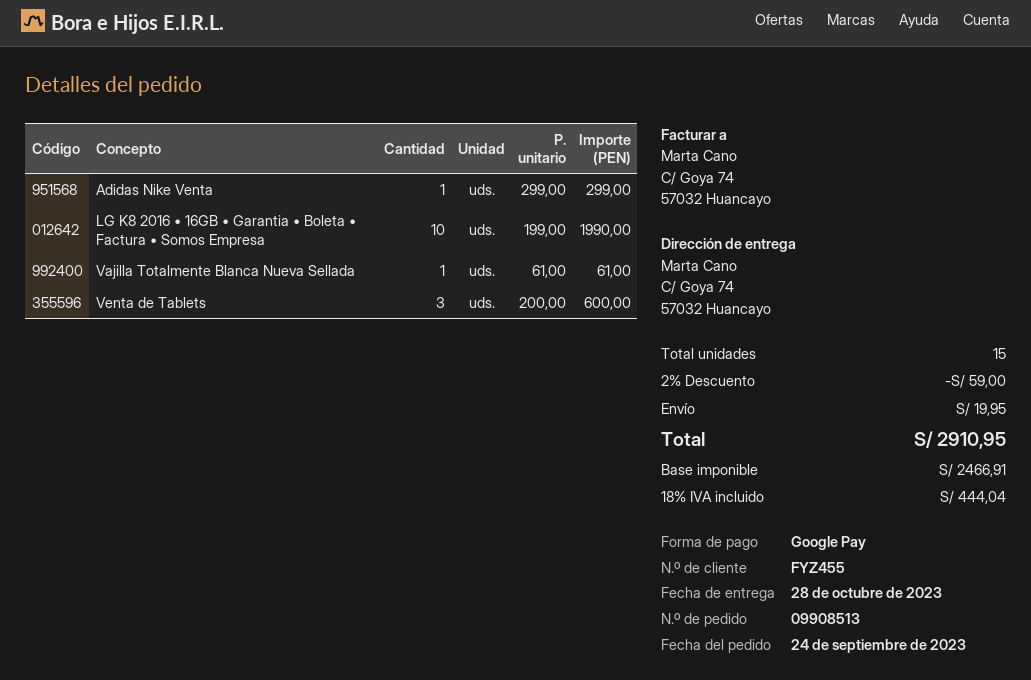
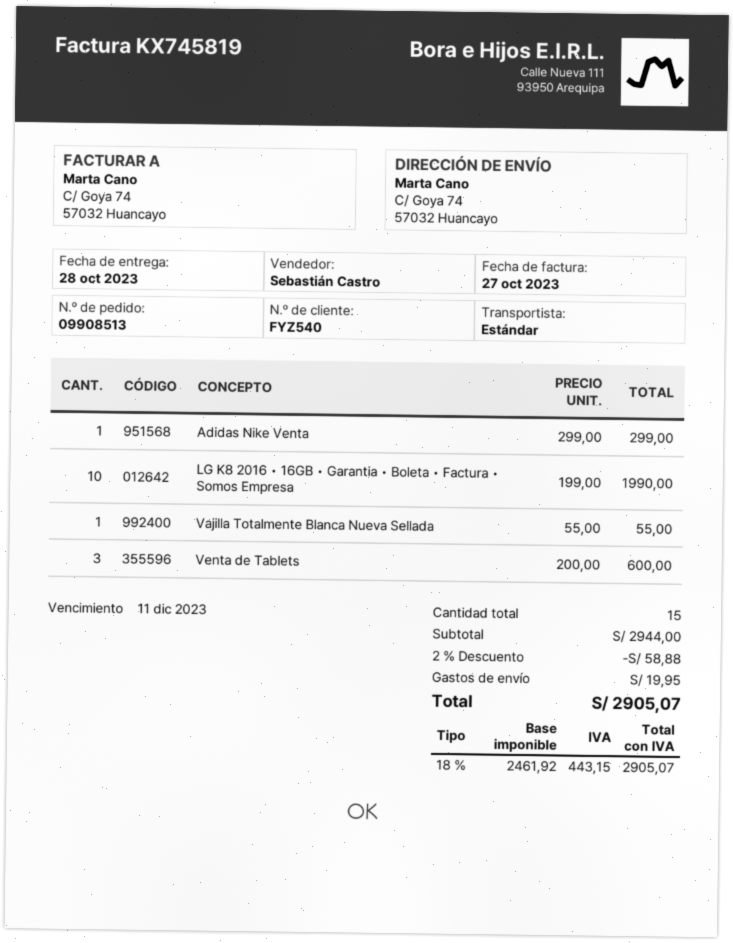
customer number: FYZ455 -> FYZ540
Vajilla Totalmente Blanca Nueva Sellada: 1 x 61.00 = 61.00 -> 1 x 55.00 = 55.00
discount: 2% = 59.00 -> 2% = 58.88
net: 2466.91 -> 2461.92
tax: 18% = 444.04 -> 18% = 443.15
total: 2910.95 -> 2905.07

